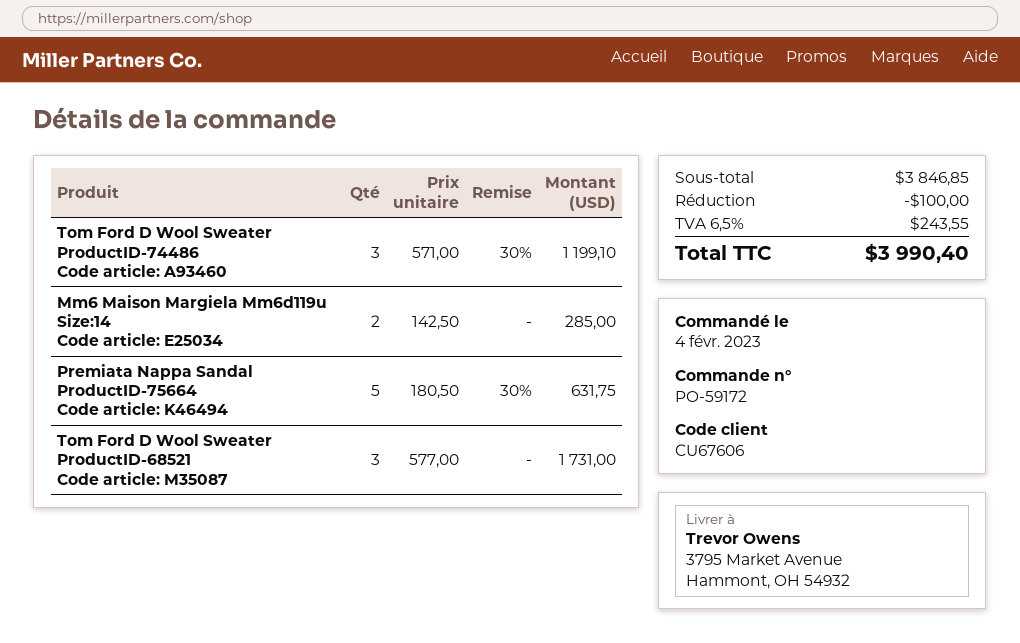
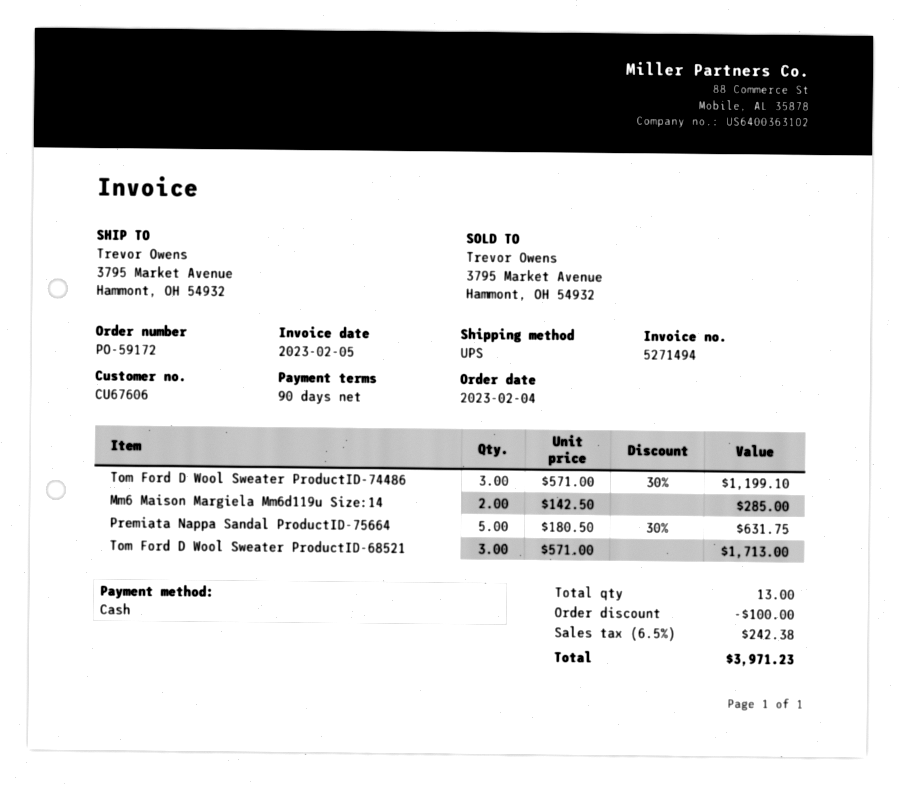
Tom Ford D Wool Sweater ProductID-68521: 3 x 577.00 = 1731.00 -> 3 x 571.00 = 1713.00
tax: 6.5% = 243.55 -> 6.5% = 242.38
total: 3990.40 -> 3971.23

